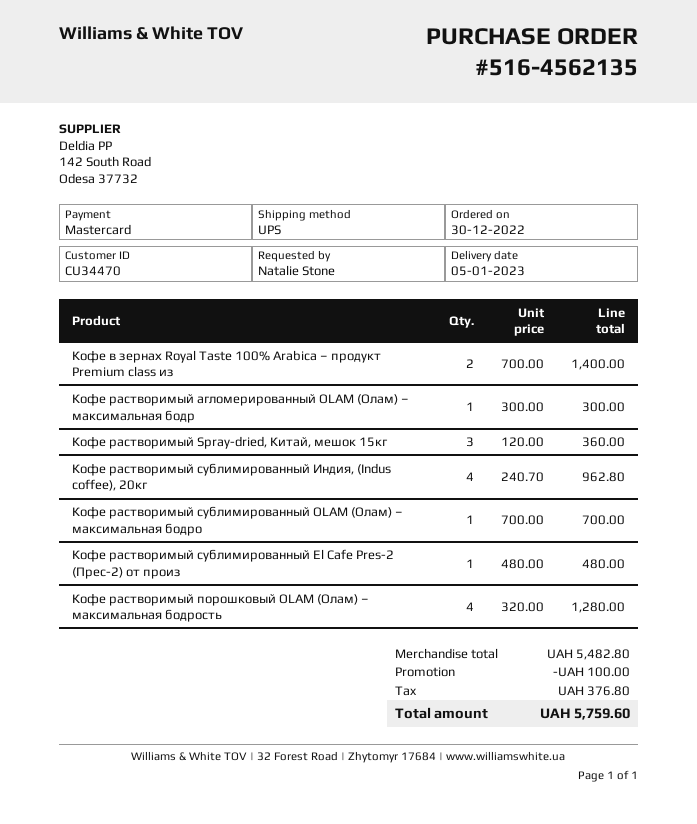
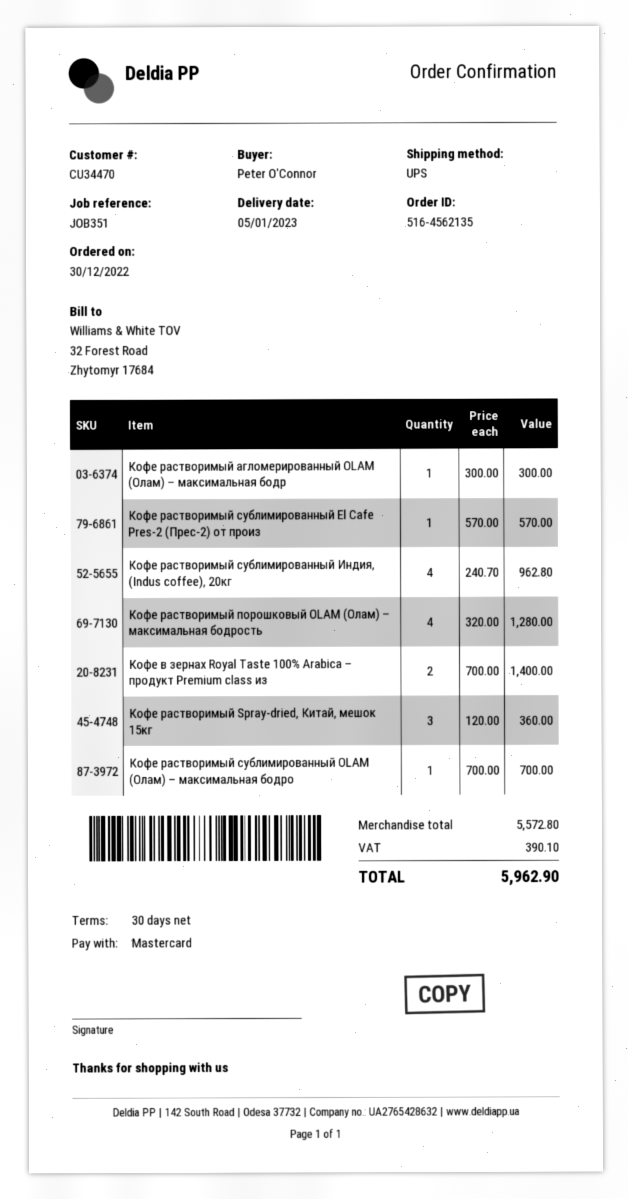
ordered by: Natalie Stone -> Peter O'Connor
Кофе растворимый сублимированный El Cafe Pres-2 (Прес-2) от произ: 1 x 480.00 = 480.00 -> 1 x 570.00 = 570.00
subtotal: 5482.80 -> 5572.80
discount: 100.00 -> none
tax: 376.80 -> 390.10
total: 5759.60 -> 5962.90

